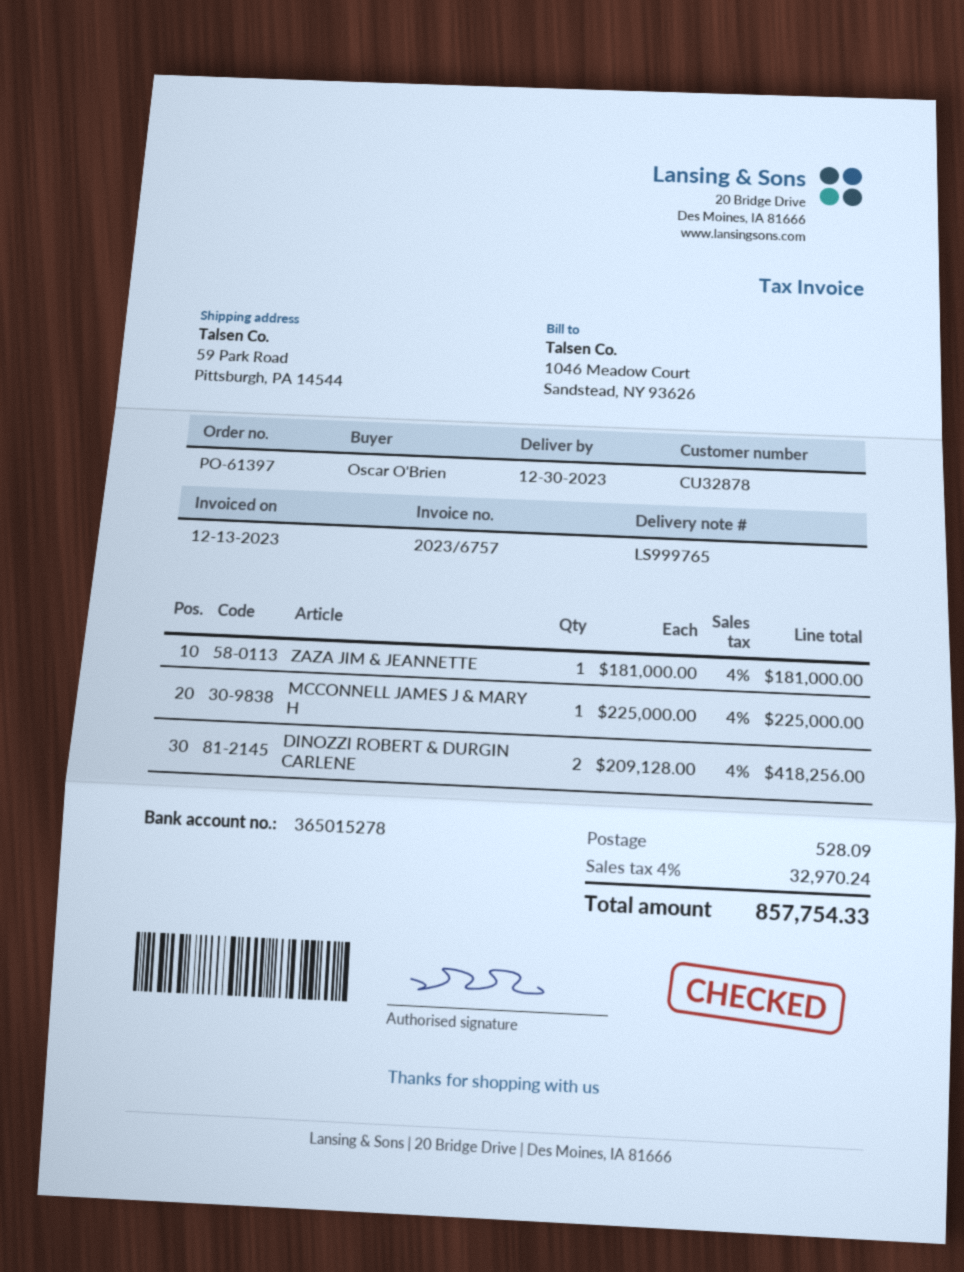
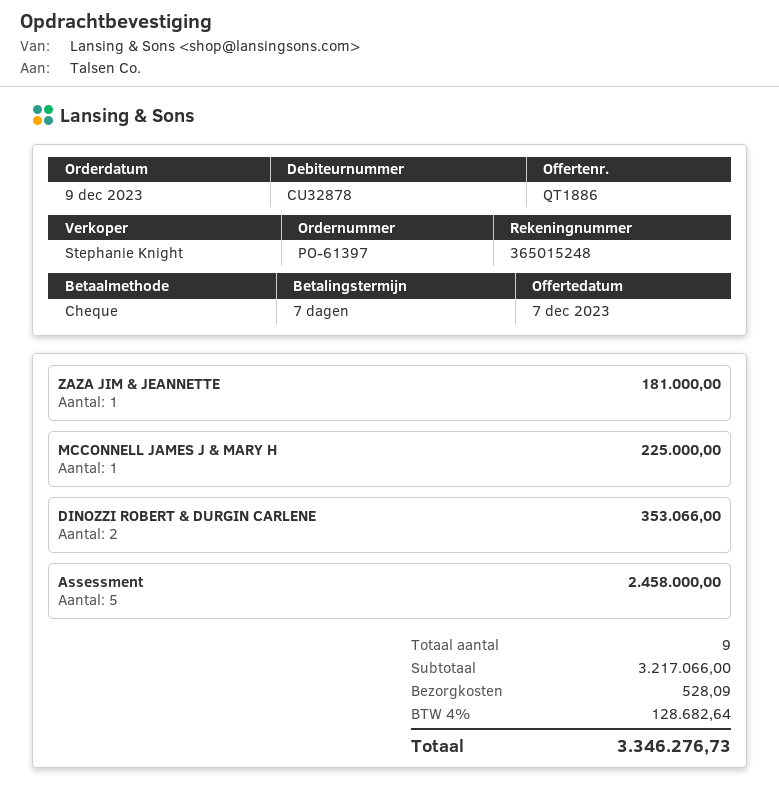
bank account: 365015278 -> 365015248
DINOZZI ROBERT & DURGIN CARLENE: 2 for 418256.00 -> 2 for 353066.00
Assessment: none -> 5 for 2458000.00
tax: 4% = 32970.24 -> 4% = 128682.64
total: 857754.33 -> 3346276.73

